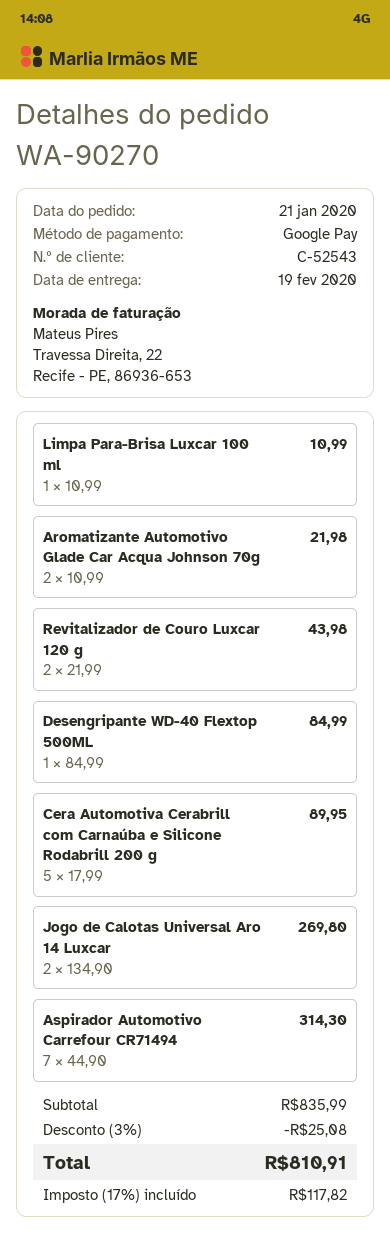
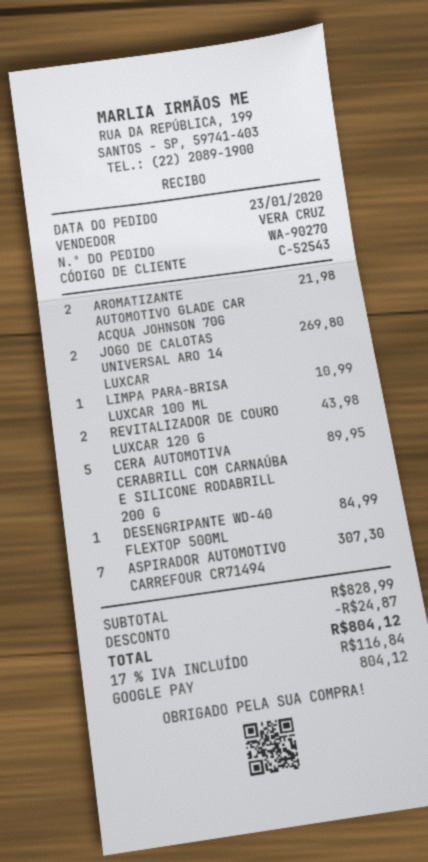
order date: 2020-01-21 -> 2020-01-23
Aspirador Automotivo Carrefour CR71494: 7 for 314.30 -> 7 for 307.30
subtotal: 835.99 -> 828.99
discount: 25.08 -> 24.87
tax: 17% = 117.82 -> 17% = 116.84
total: 810.91 -> 804.12

